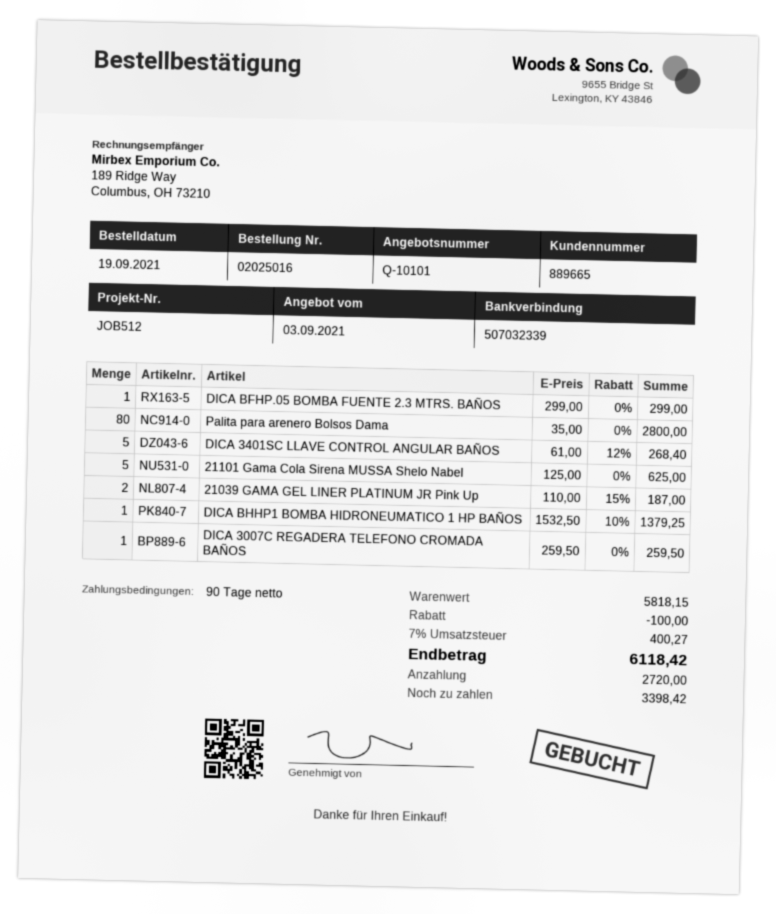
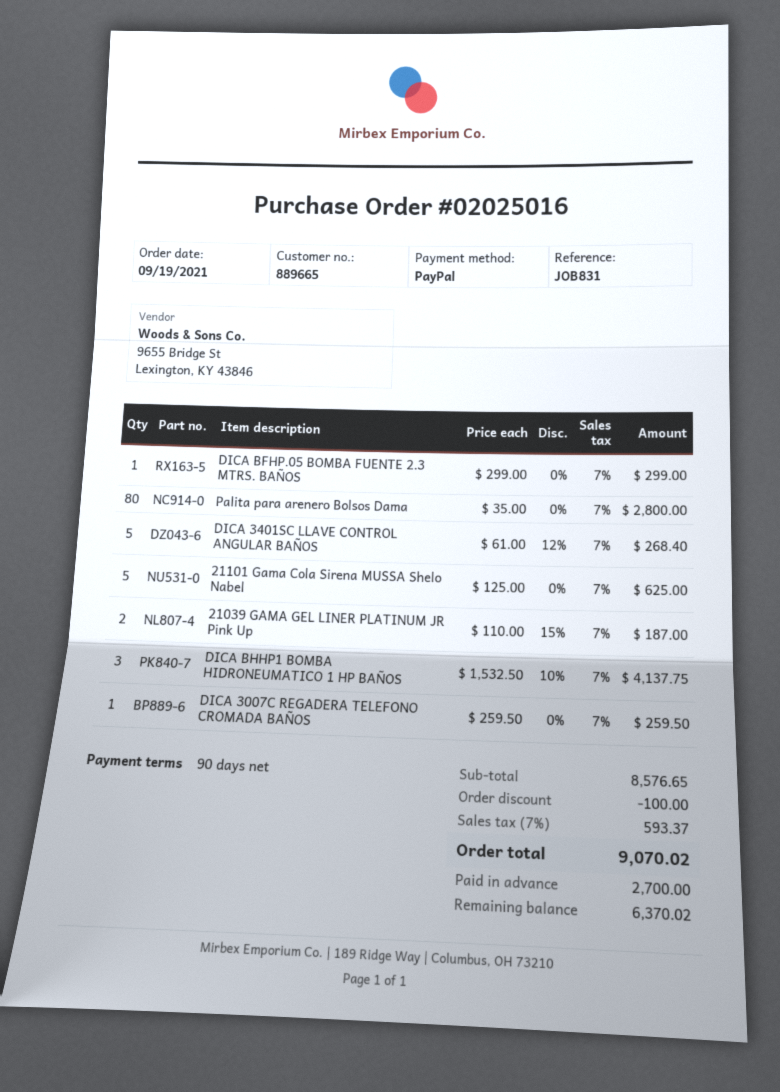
reference: JOB512 -> JOB831
DICA BHHP1 BOMBA HIDRONEUMATICO 1 HP BAÑOS: 1 x 1532.50 - 10% = 1379.25 -> 3 x 1532.50 - 10% = 4137.75
subtotal: 5818.15 -> 8576.65
tax: 7% = 400.27 -> 7% = 593.37
total: 6118.42 -> 9070.02
deposit: 2720.00 -> 2700.00
balance: 3398.42 -> 6370.02

